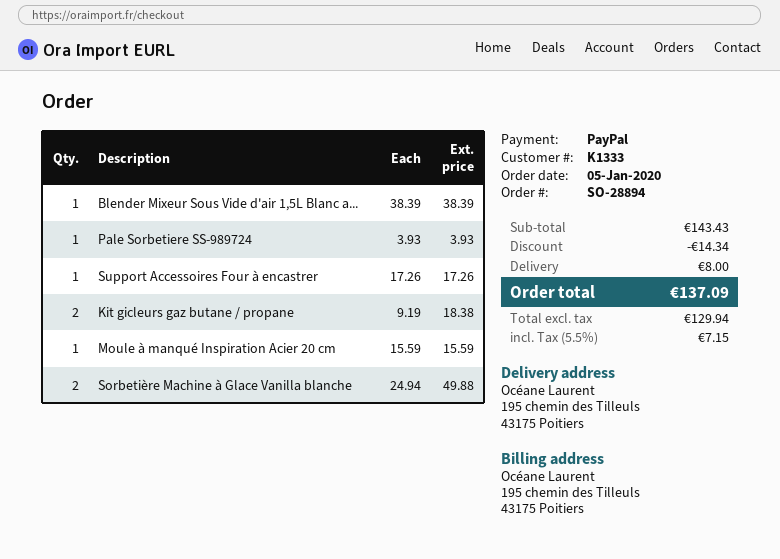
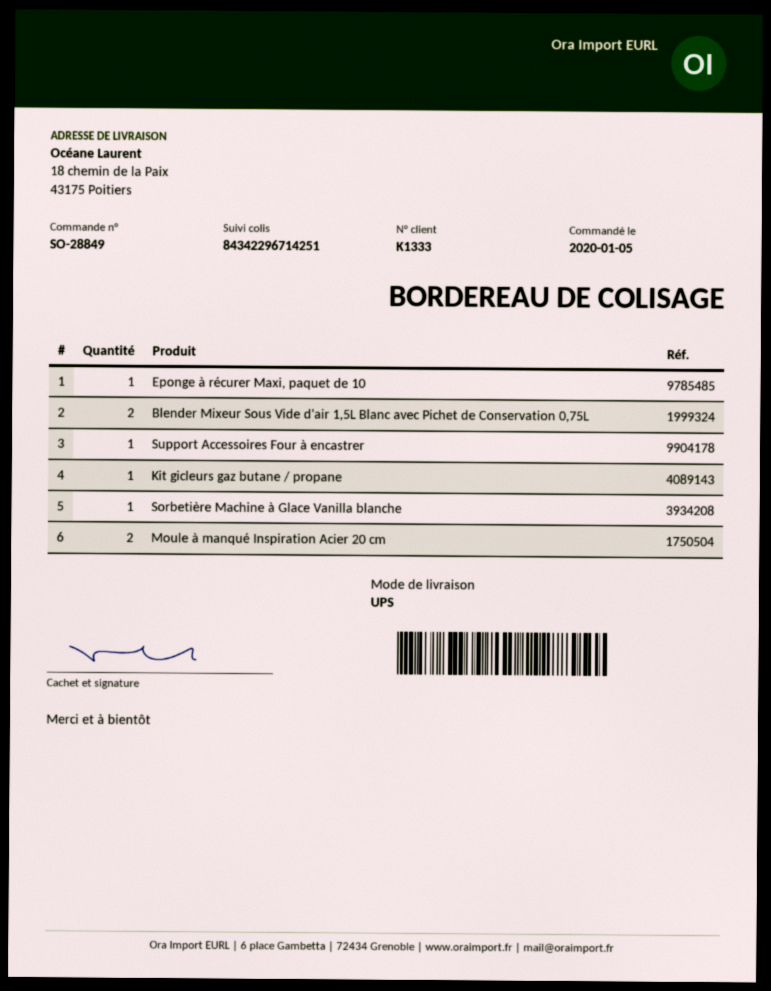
order number: SO-28894 -> SO-28849
ship to: 195 chemin des Tilleuls, 43175 Poitiers -> 18 chemin de la Paix, 43175 Poitiers
Blender Mixeur Sous Vide d'air 1,5L Blanc a...: 1 -> 2
Pale Sorbetiere SS-989724: 1 -> none
Kit gicleurs gaz butane / propane: 2 -> 1
Moule à manqué Inspiration Acier 20 cm: 1 -> 2
Sorbetière Machine à Glace Vanilla blanche: 2 -> 1
Eponge à récurer Maxi, paquet de 10: none -> 1

